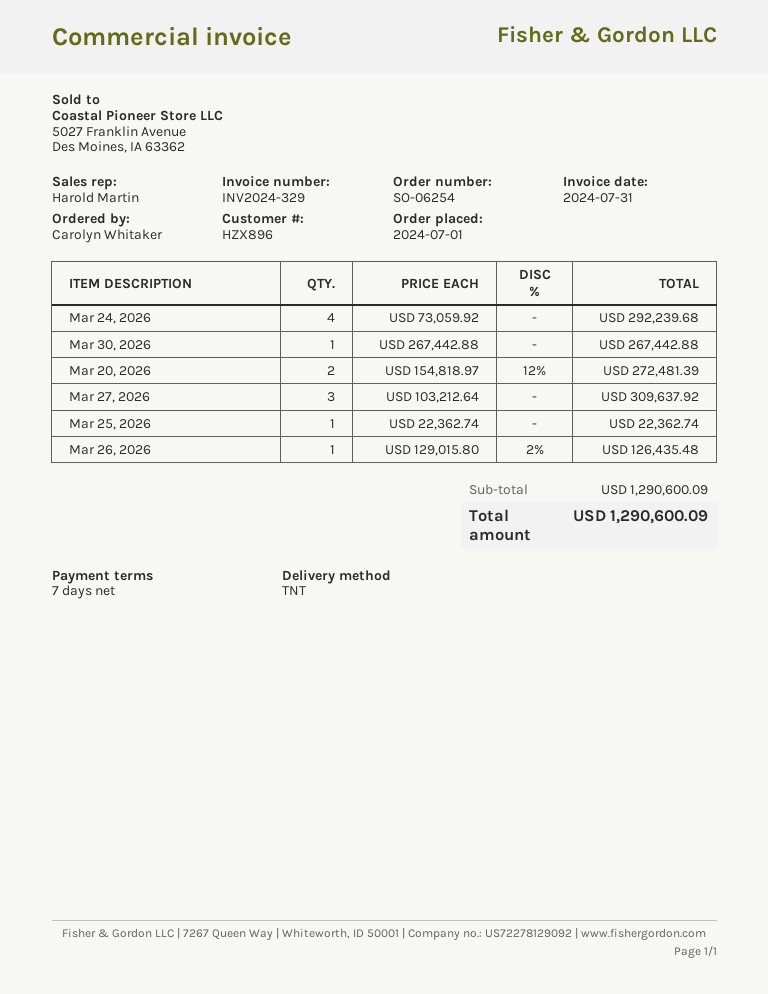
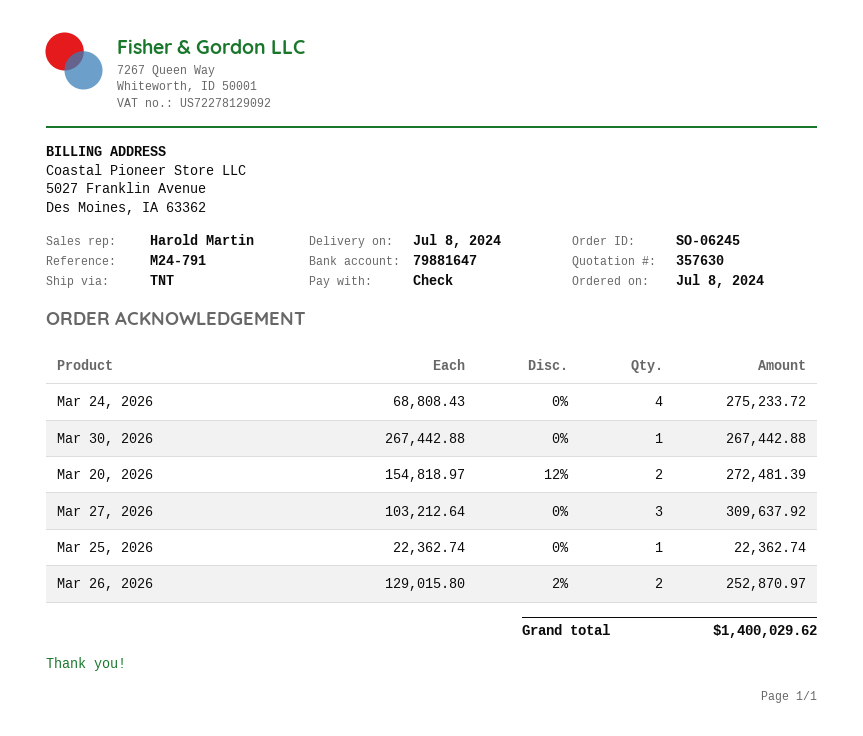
order number: SO-06254 -> SO-06245
order date: 2024-07-01 -> 2024-07-08
Mar 24, 2026: 4 x 73059.92 = 292239.68 -> 4 x 68808.43 = 275233.72
Mar 26, 2026: 1 x 129015.80 - 2% = 126435.48 -> 2 x 129015.80 - 2% = 252870.97
total: 1290600.09 -> 1400029.62

